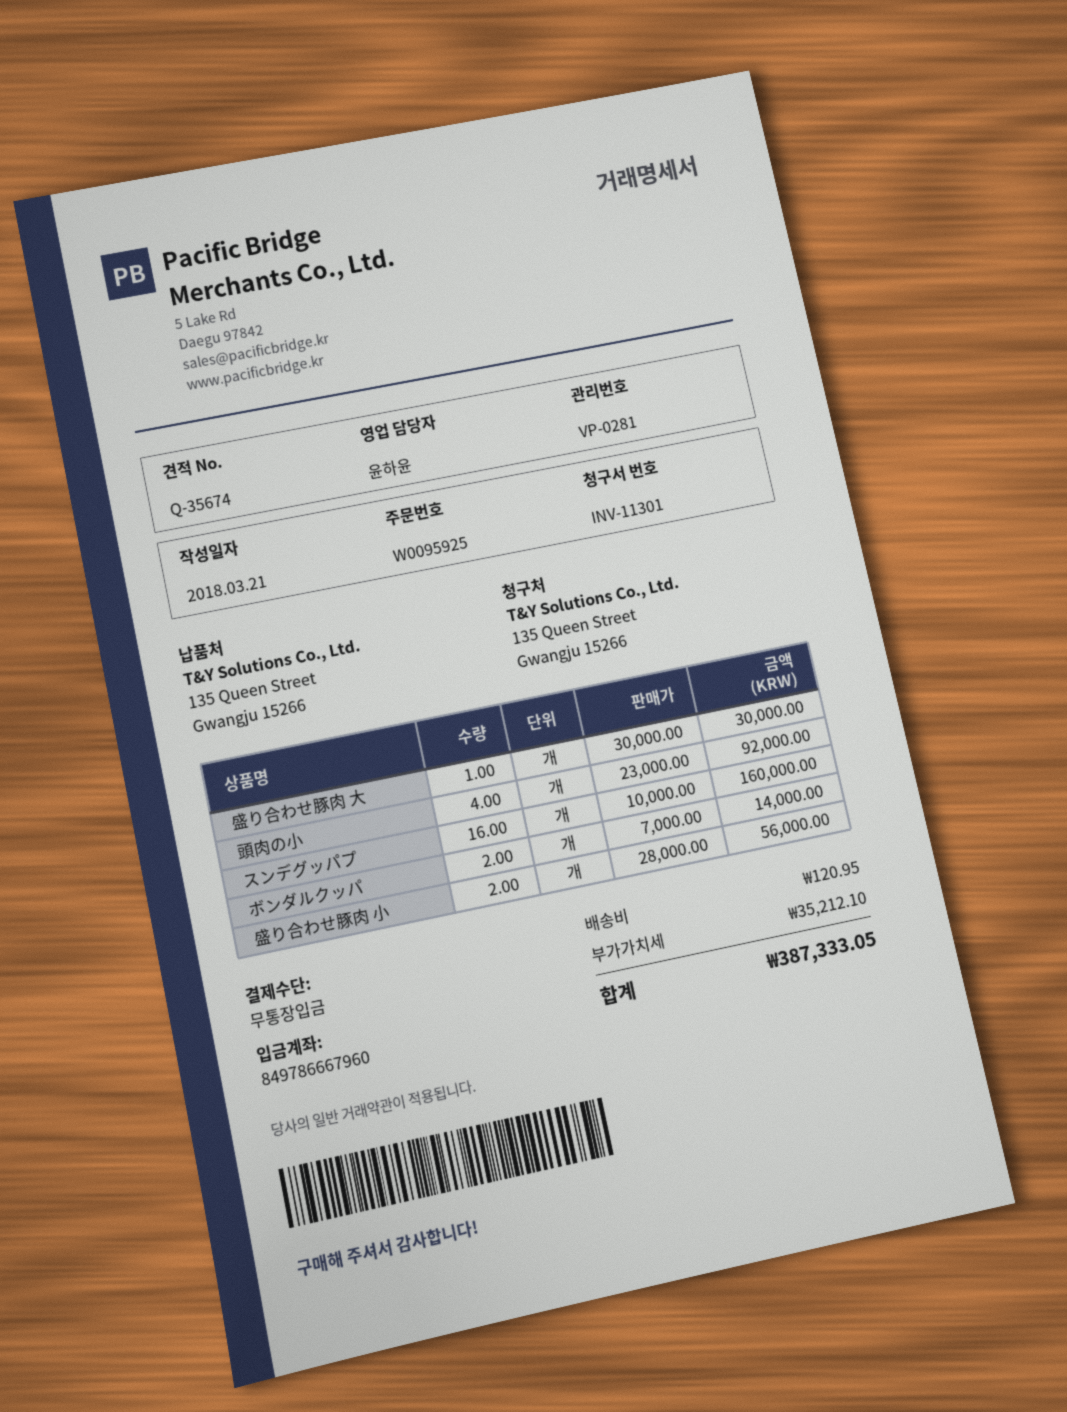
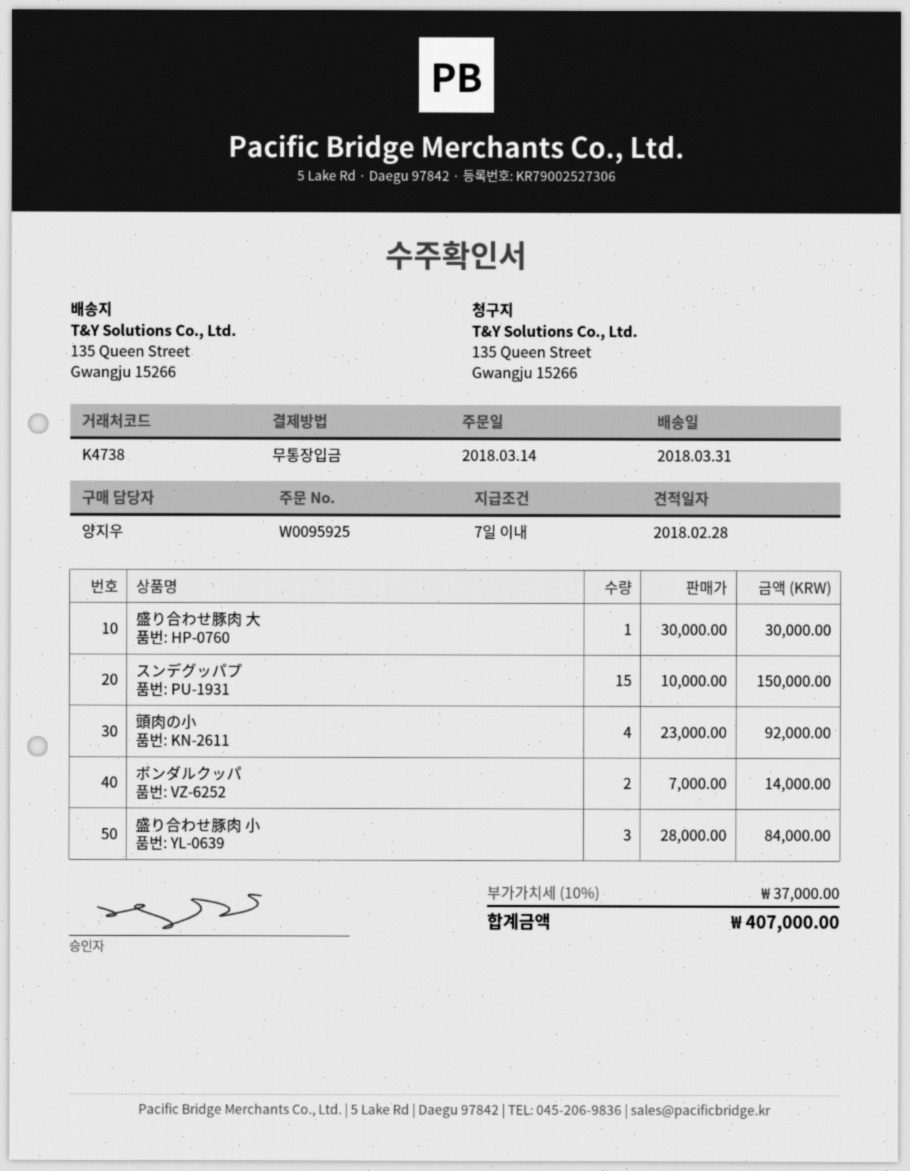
スンデグッパプ: 16 x 10000.00 = 160000.00 -> 15 x 10000.00 = 150000.00
盛り合わせ豚肉 小: 2 x 28000.00 = 56000.00 -> 3 x 28000.00 = 84000.00
shipping: 120.95 -> none
tax: 35212.10 -> 37000.00
total: 387333.05 -> 407000.00

